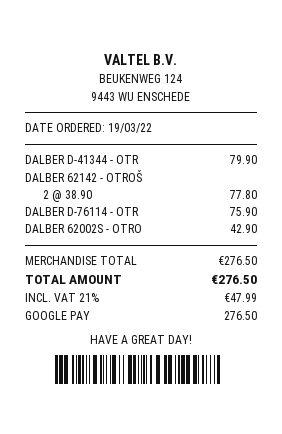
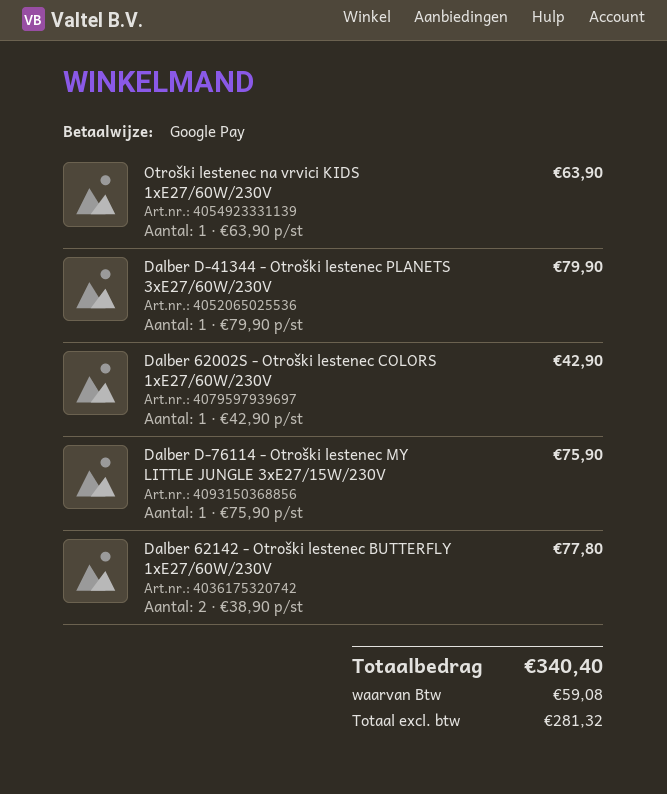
Otroški lestenec na vrvici KIDS 1xE27/60W/230V: none -> 1 x 63.90 = 63.90
tax: 47.99 -> 59.08
total: 276.50 -> 340.40

